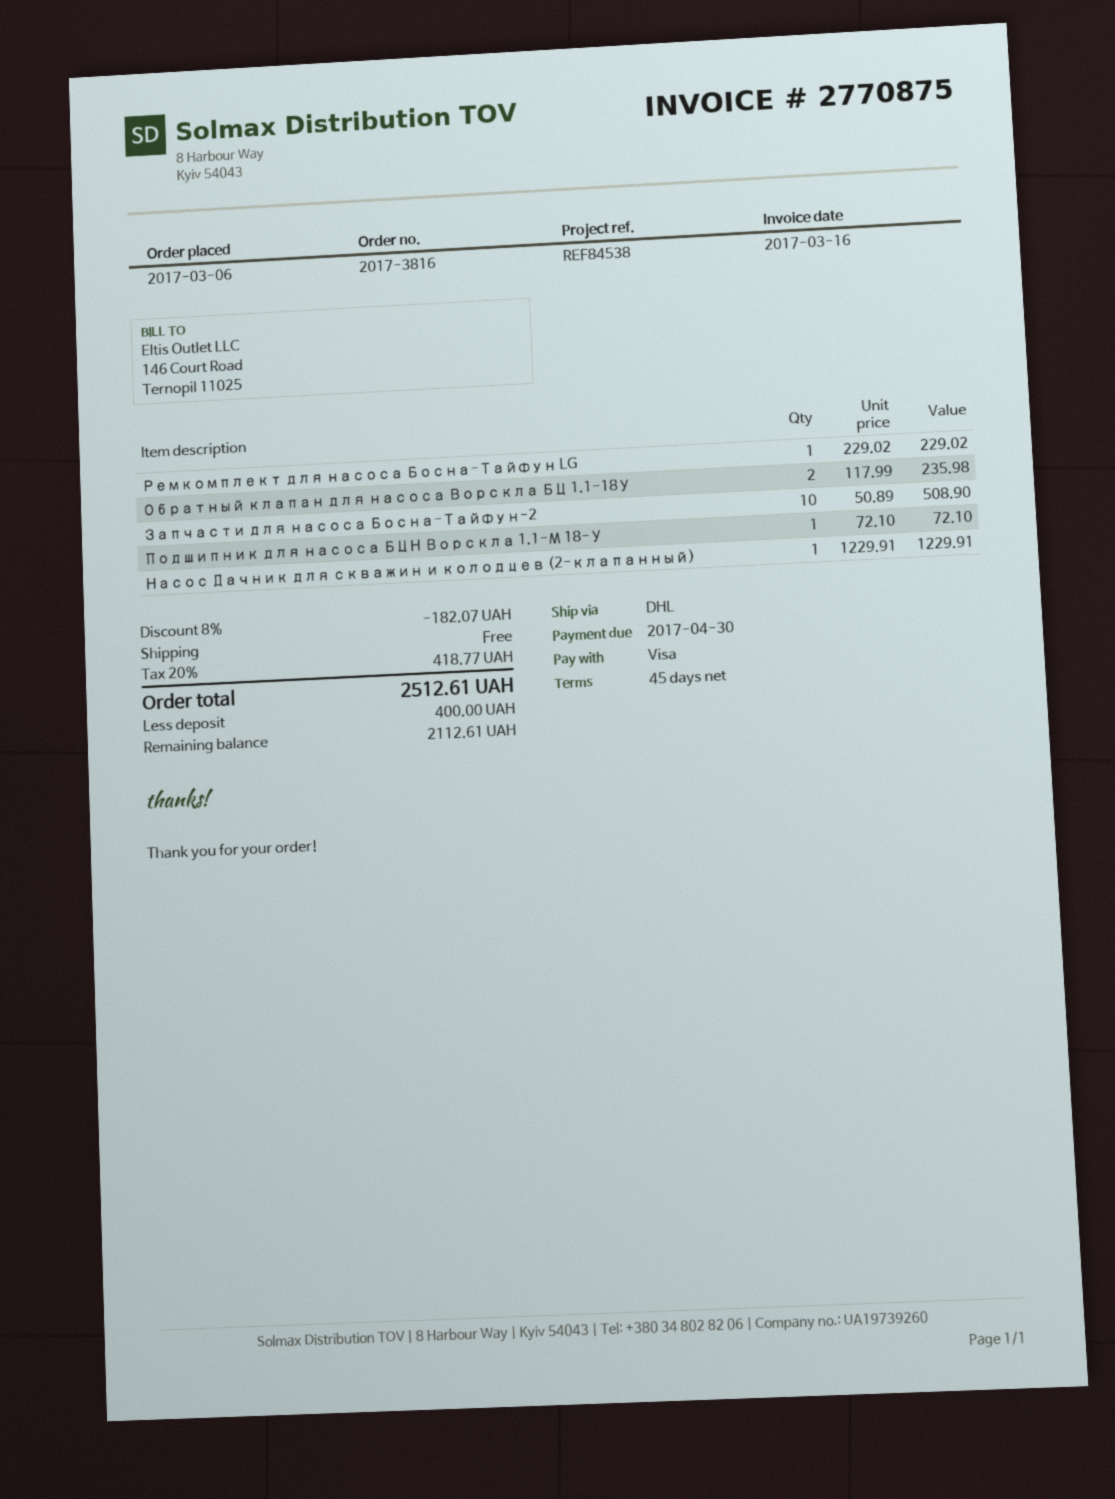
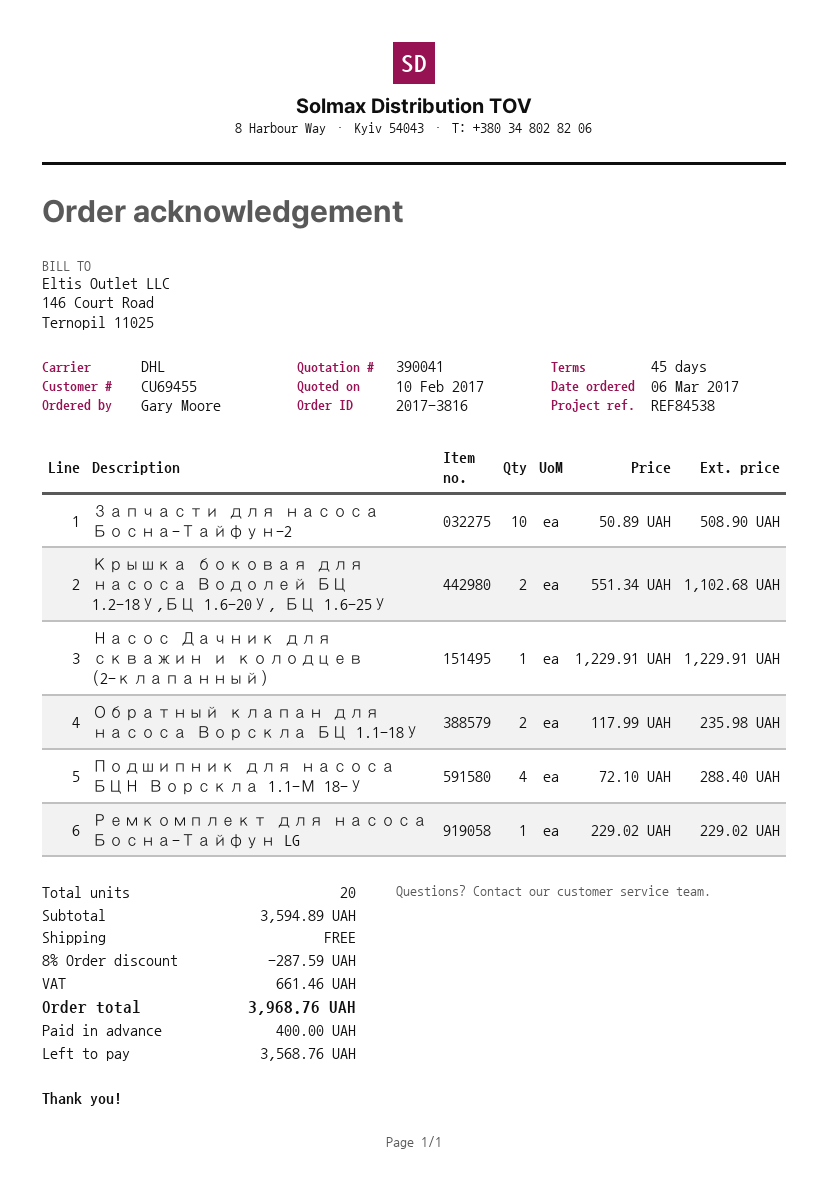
Подшипник для насоса БЦН Ворскла 1.1-М 18-У: 1 x 72.10 = 72.10 -> 4 x 72.10 = 288.40
Крышка боковая для насоса Водолей БЦ 1.2-18У,БЦ 1.6-20У, БЦ 1.6-25У: none -> 2 x 551.34 = 1102.68
discount: 8% = 182.07 -> 8% = 287.59
tax: 418.77 -> 661.46
total: 2512.61 -> 3968.76
balance: 2112.61 -> 3568.76

